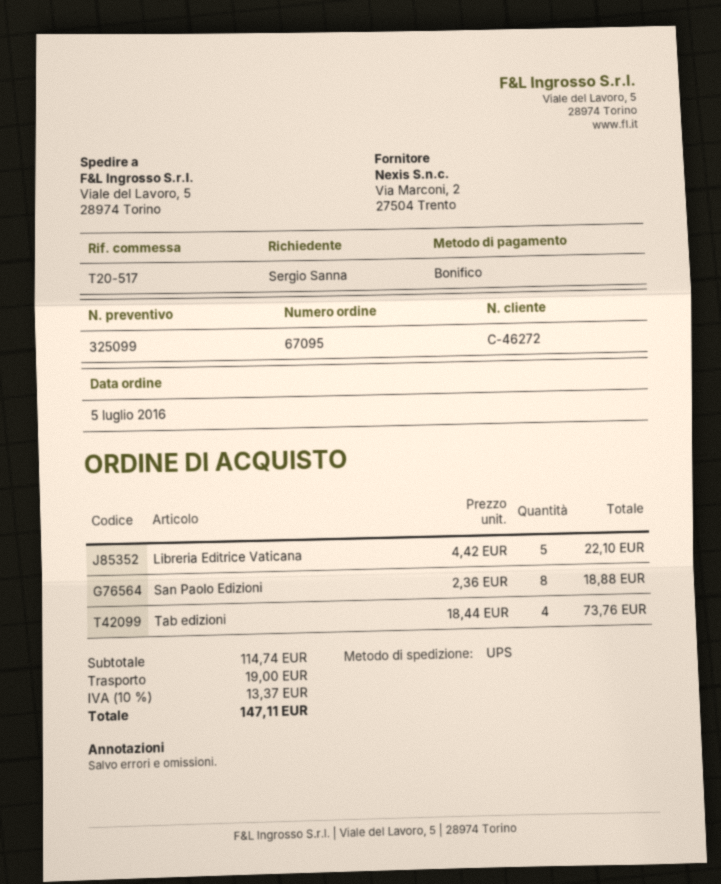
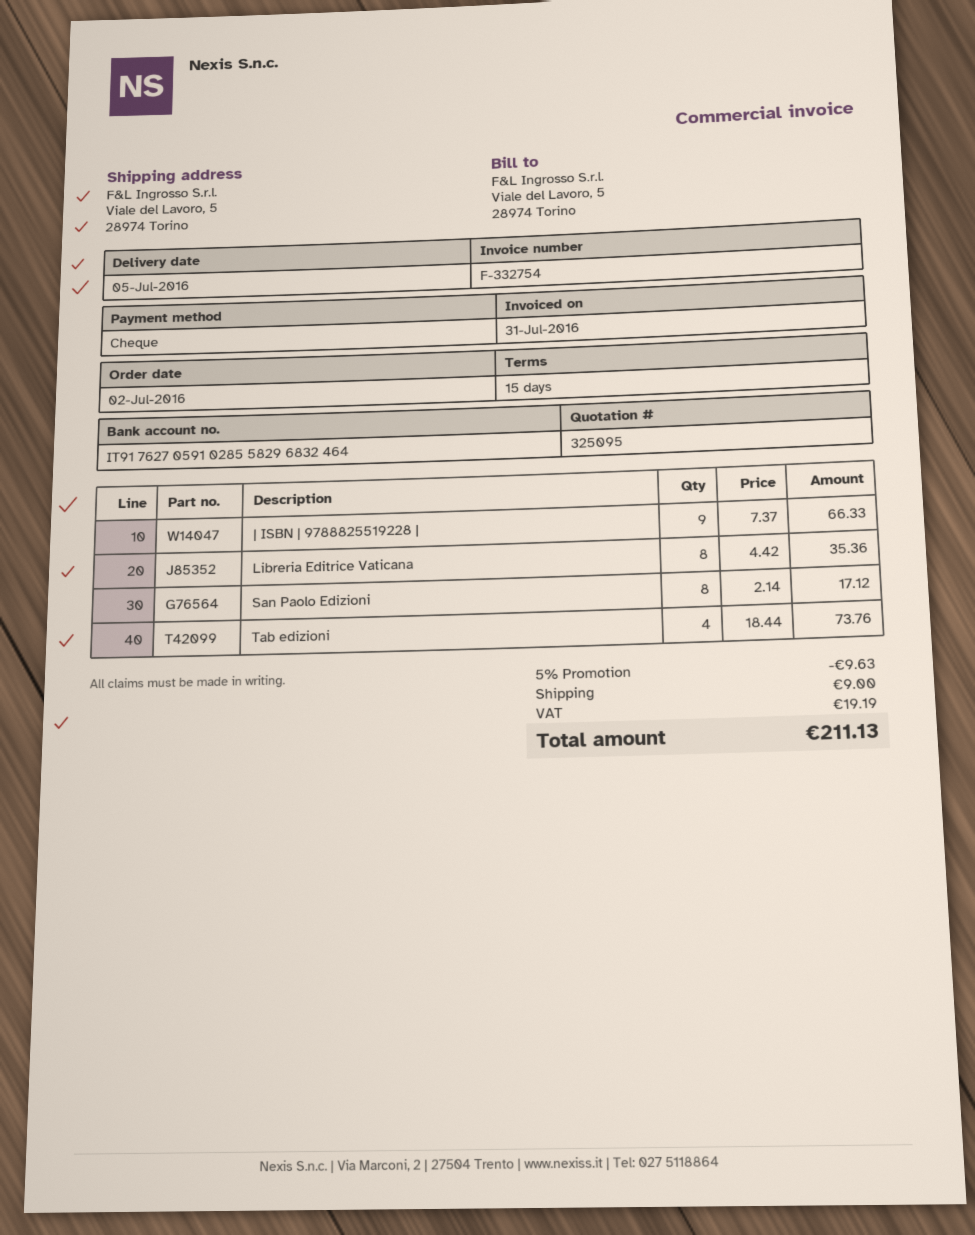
quote number: 325099 -> 325095
order date: 2016-07-05 -> 2016-07-02
payment method: bank transfer -> cheque
Libreria Editrice Vaticana: 5 x 4.42 = 22.10 -> 8 x 4.42 = 35.36
San Paolo Edizioni: 8 x 2.36 = 18.88 -> 8 x 2.14 = 17.12
| ISBN | 9788825519228 |: none -> 9 x 7.37 = 66.33
discount: none -> 5% = 9.63
shipping: 19.00 -> 9.00
tax: 13.37 -> 19.19
total: 147.11 -> 211.13

